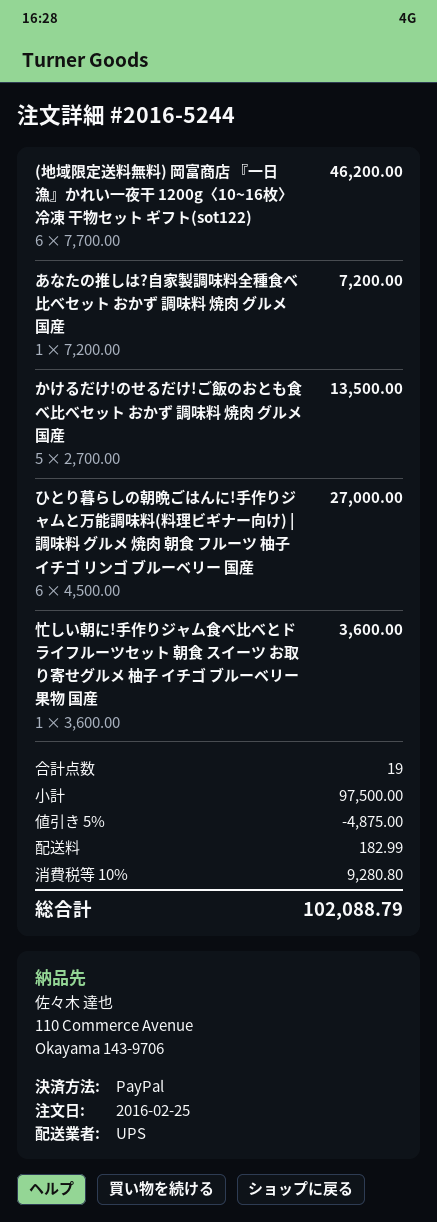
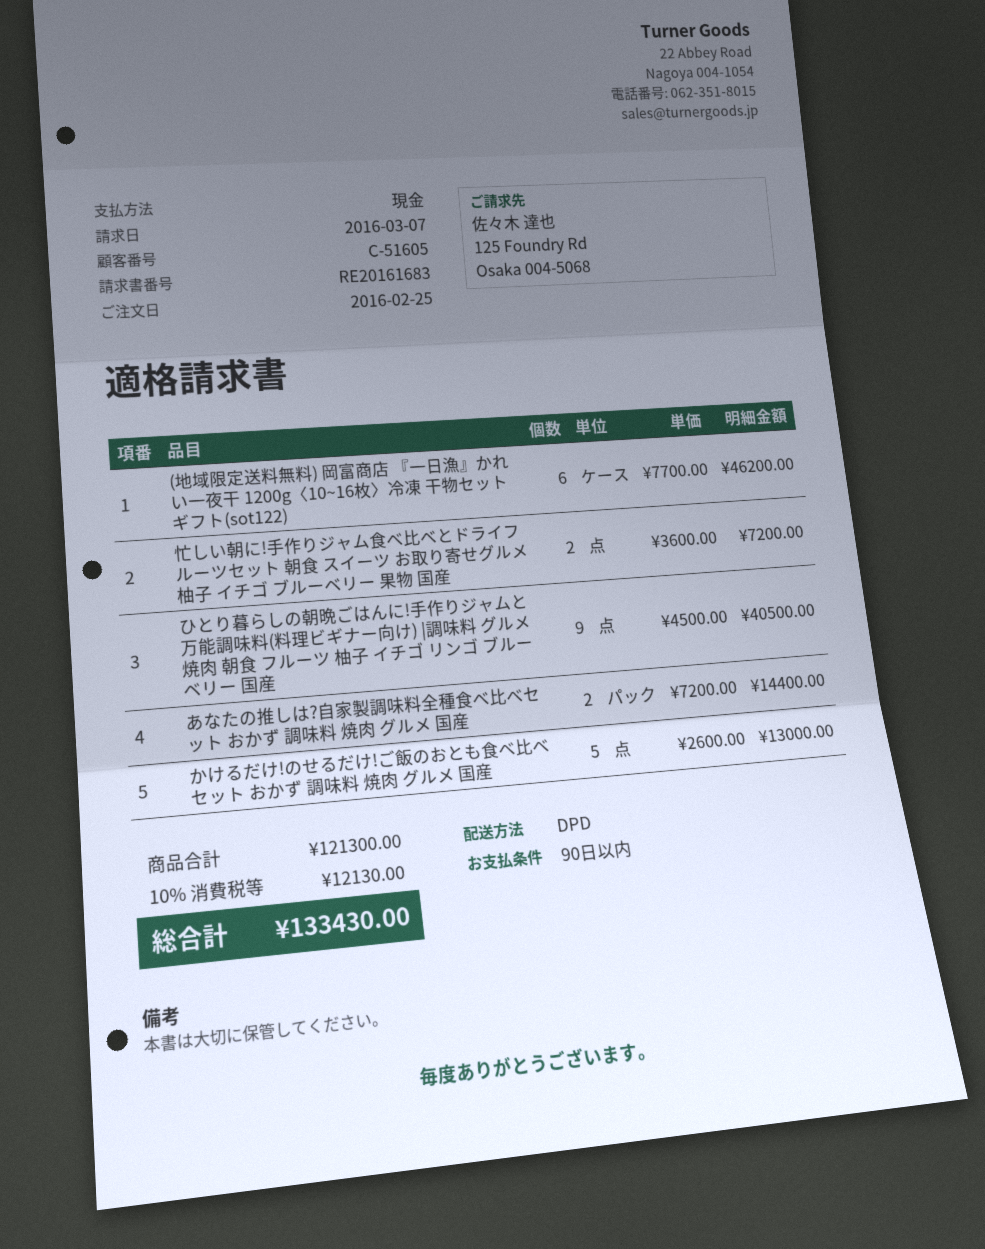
payment method: PayPal -> cash
shipping method: UPS -> DPD
あなたの推しは?自家製調味料全種食べ比べセット おかず 調味料 焼肉 グルメ 国産: 1 x 7200.00 = 7200.00 -> 2 x 7200.00 = 14400.00
かけるだけ!のせるだけ!ご飯のおとも食べ比べセット おかず 調味料 焼肉 グルメ 国産: 5 x 2700.00 = 13500.00 -> 5 x 2600.00 = 13000.00
ひとり暮らしの朝晩ごはんに!手作りジャムと万能調味料(料理ビギナー向け) |調味料 グルメ 焼肉 朝食 フルーツ 柚子 イチゴ リンゴ ブルーベリー 国産: 6 x 4500.00 = 27000.00 -> 9 x 4500.00 = 40500.00
忙しい朝に!手作りジャム食べ比べとドライフルーツセット 朝食 スイーツ お取り寄せグルメ 柚子 イチゴ ブルーベリー 果物 国産: 1 x 3600.00 = 3600.00 -> 2 x 3600.00 = 7200.00
subtotal: 97500.00 -> 121300.00
discount: 5% = 4875.00 -> none
shipping: 182.99 -> none
tax: 10% = 9280.80 -> 10% = 12130.00
total: 102088.79 -> 133430.00

